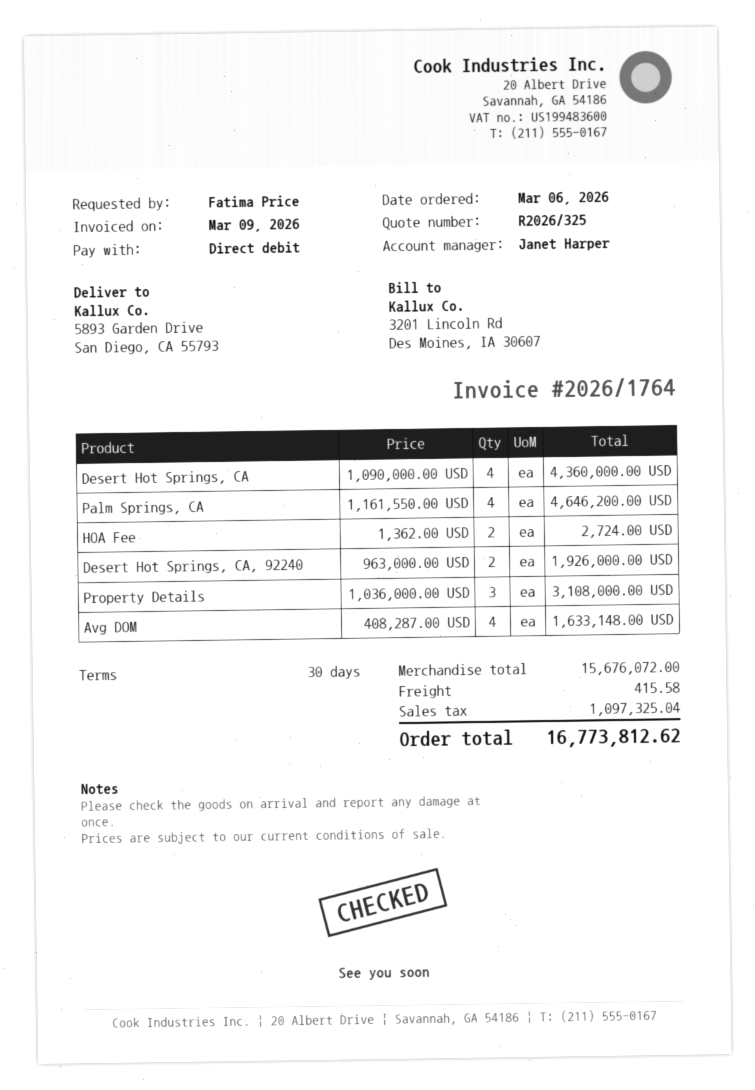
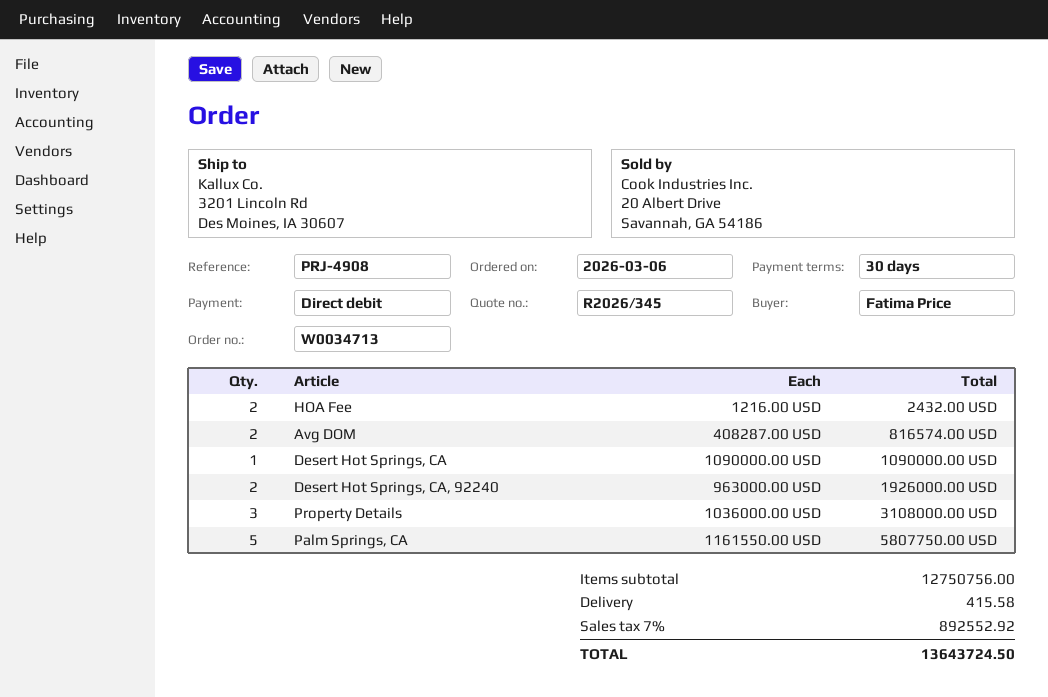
quote number: R2026/325 -> R2026/345
ship to: 5893 Garden Drive, San Diego, CA 55793 -> 3201 Lincoln Rd, Des Moines, IA 30607
Desert Hot Springs, CA: 4 x 1090000.00 = 4360000.00 -> 1 x 1090000.00 = 1090000.00
Palm Springs, CA: 4 x 1161550.00 = 4646200.00 -> 5 x 1161550.00 = 5807750.00
HOA Fee: 2 x 1362.00 = 2724.00 -> 2 x 1216.00 = 2432.00
Avg DOM: 4 x 408287.00 = 1633148.00 -> 2 x 408287.00 = 816574.00
subtotal: 15676072.00 -> 12750756.00
tax: 1097325.04 -> 892552.92
total: 16773812.62 -> 13643724.50

